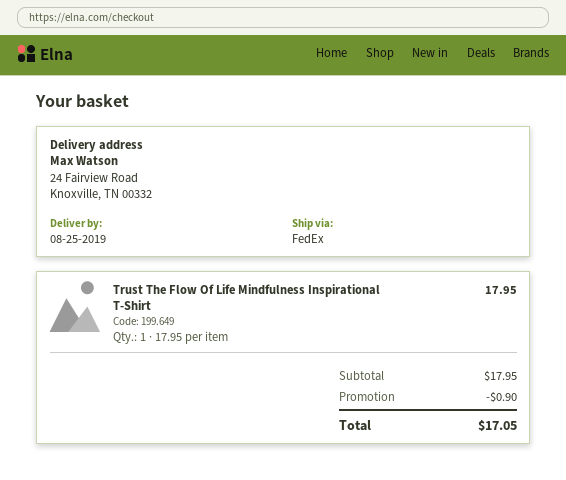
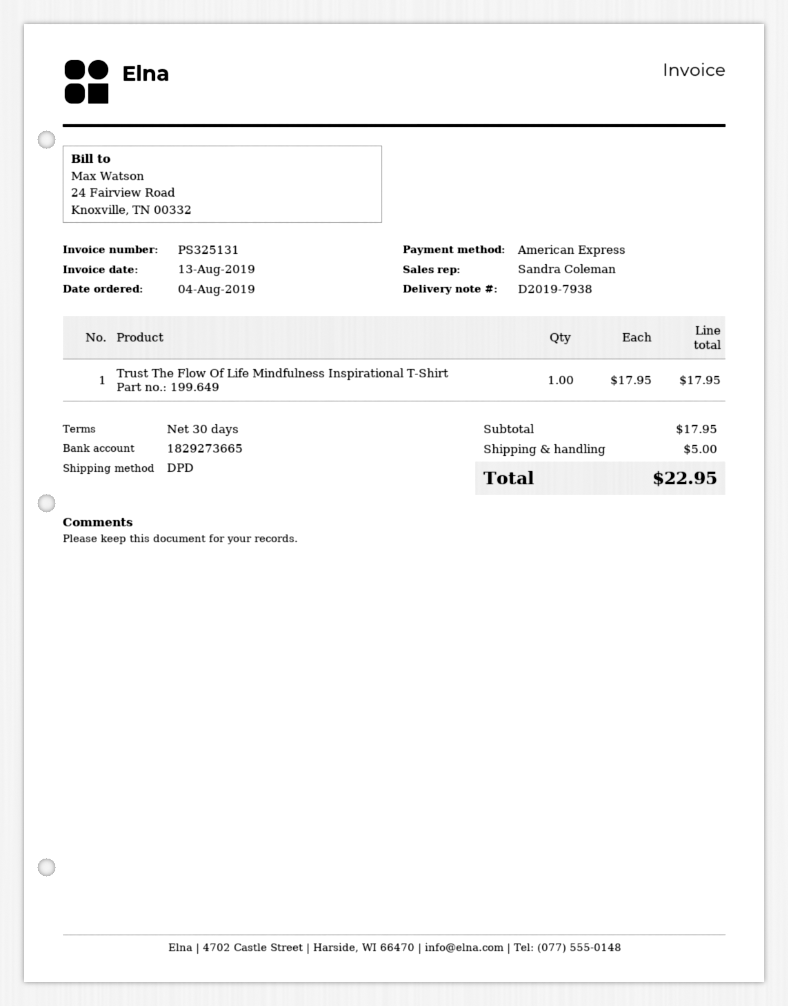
shipping method: FedEx -> DPD
discount: 0.90 -> none
shipping: none -> 5.00
total: 17.05 -> 22.95

